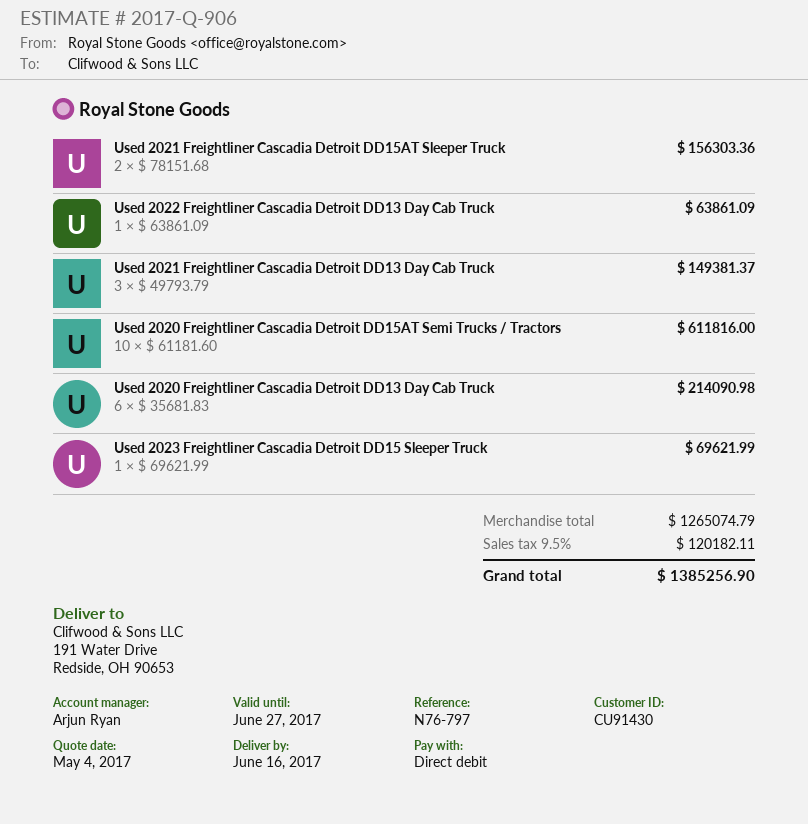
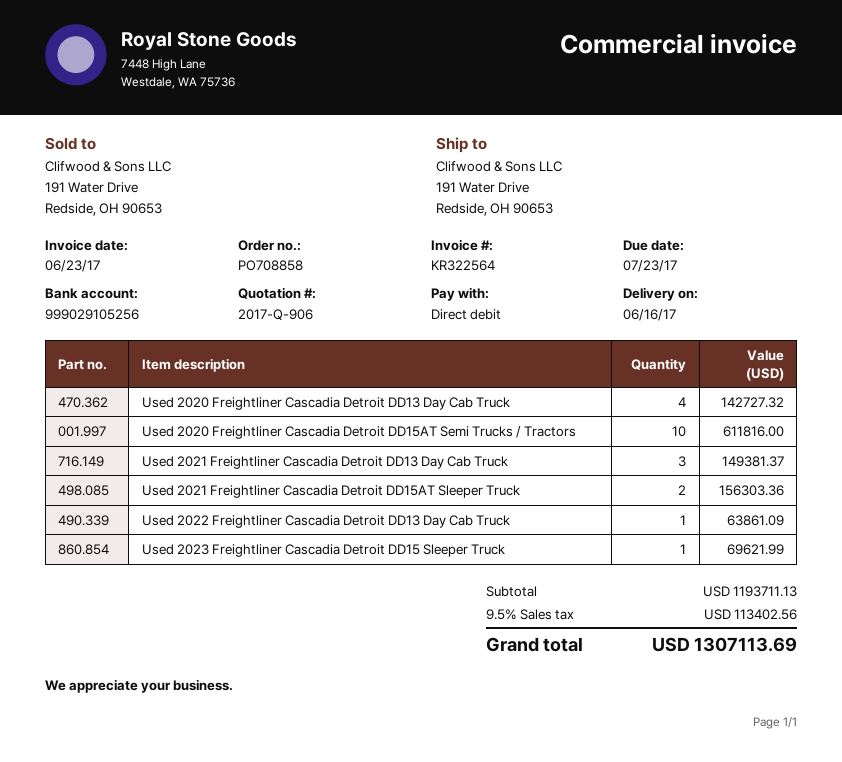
Used 2020 Freightliner Cascadia Detroit DD13 Day Cab Truck: 6 for 214090.98 -> 4 for 142727.32
subtotal: 1265074.79 -> 1193711.13
tax: 9.5% = 120182.11 -> 9.5% = 113402.56
total: 1385256.90 -> 1307113.69

